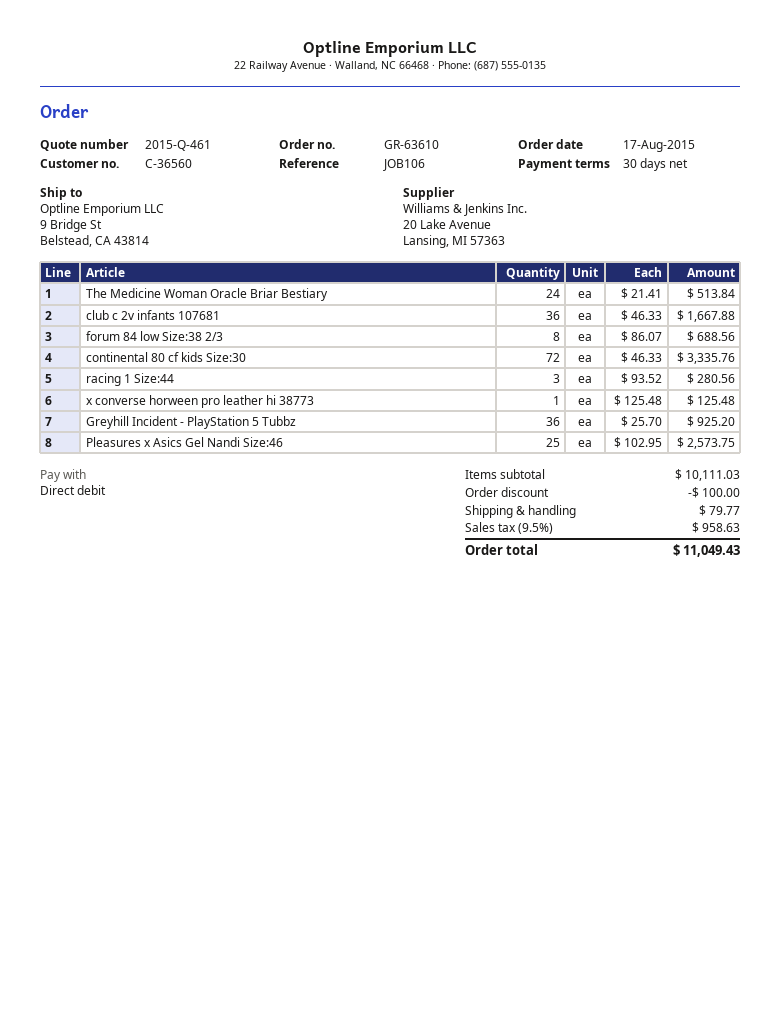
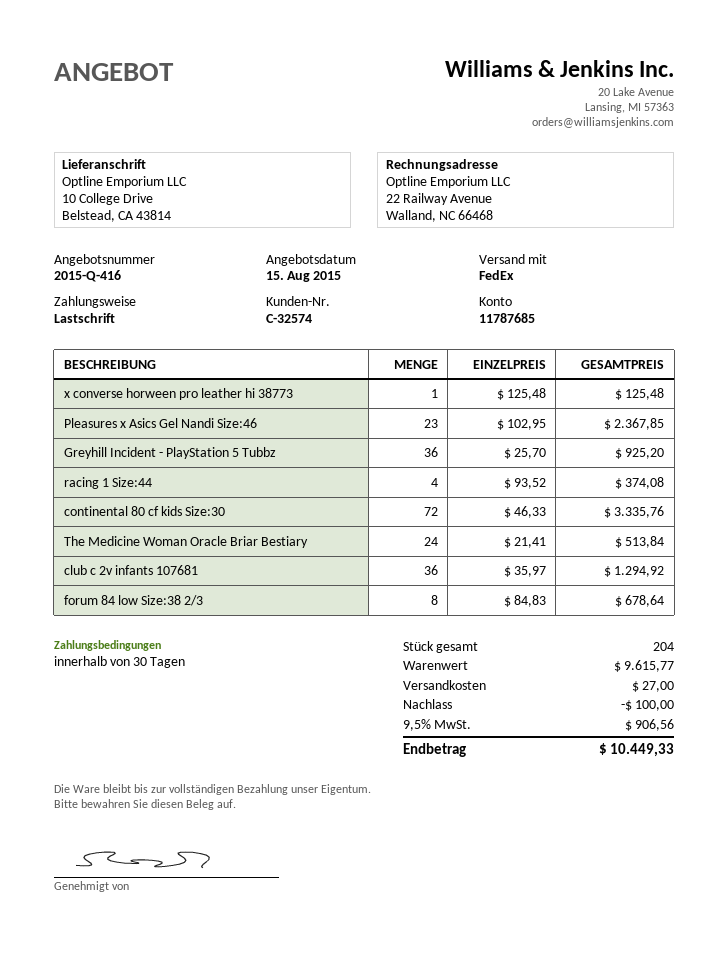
quote number: 2015-Q-461 -> 2015-Q-416
customer number: C-36560 -> C-32574
ship to: 9 Bridge St, Belstead, CA 43814 -> 10 College Drive, Belstead, CA 43814
club c 2v infants 107681: 36 x 46.33 = 1667.88 -> 36 x 35.97 = 1294.92
forum 84 low Size:38 2/3: 8 x 86.07 = 688.56 -> 8 x 84.83 = 678.64
racing 1 Size:44: 3 x 93.52 = 280.56 -> 4 x 93.52 = 374.08
Pleasures x Asics Gel Nandi Size:46: 25 x 102.95 = 2573.75 -> 23 x 102.95 = 2367.85
subtotal: 10111.03 -> 9615.77
shipping: 79.77 -> 27.00
tax: 9.5% = 958.63 -> 9.5% = 906.56
total: 11049.43 -> 10449.33

